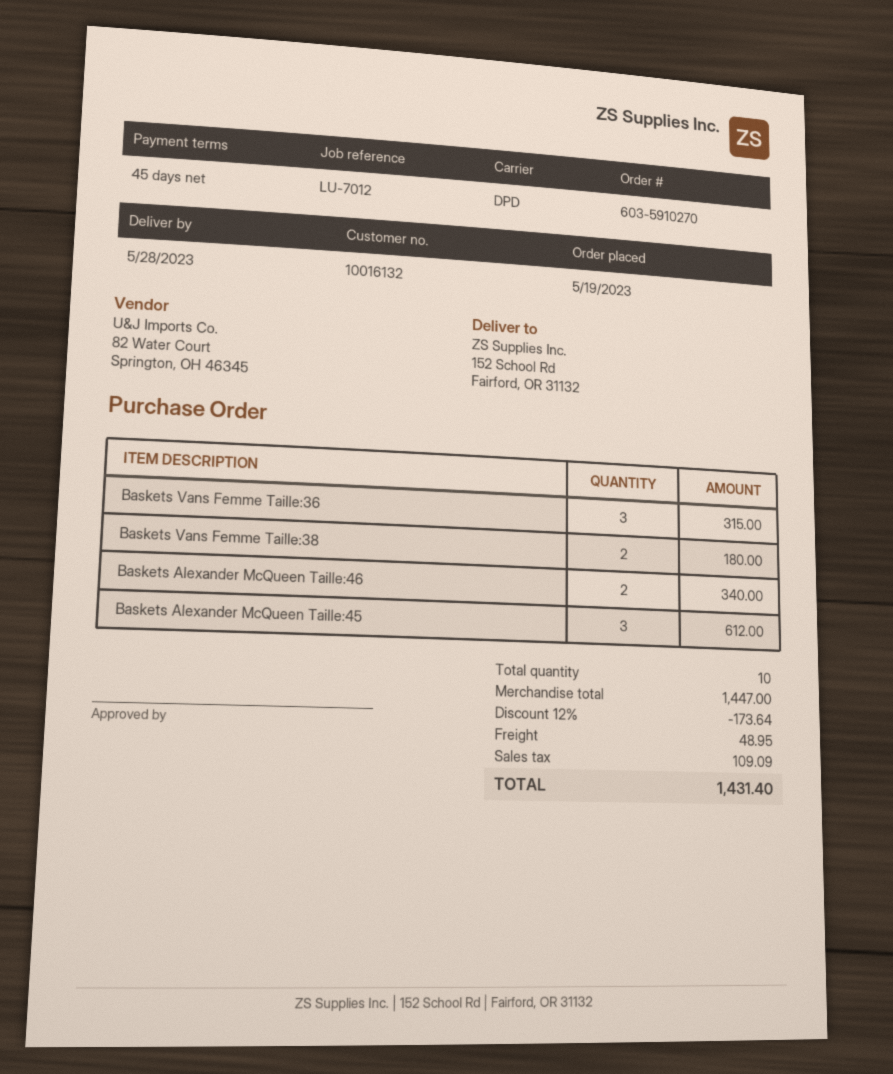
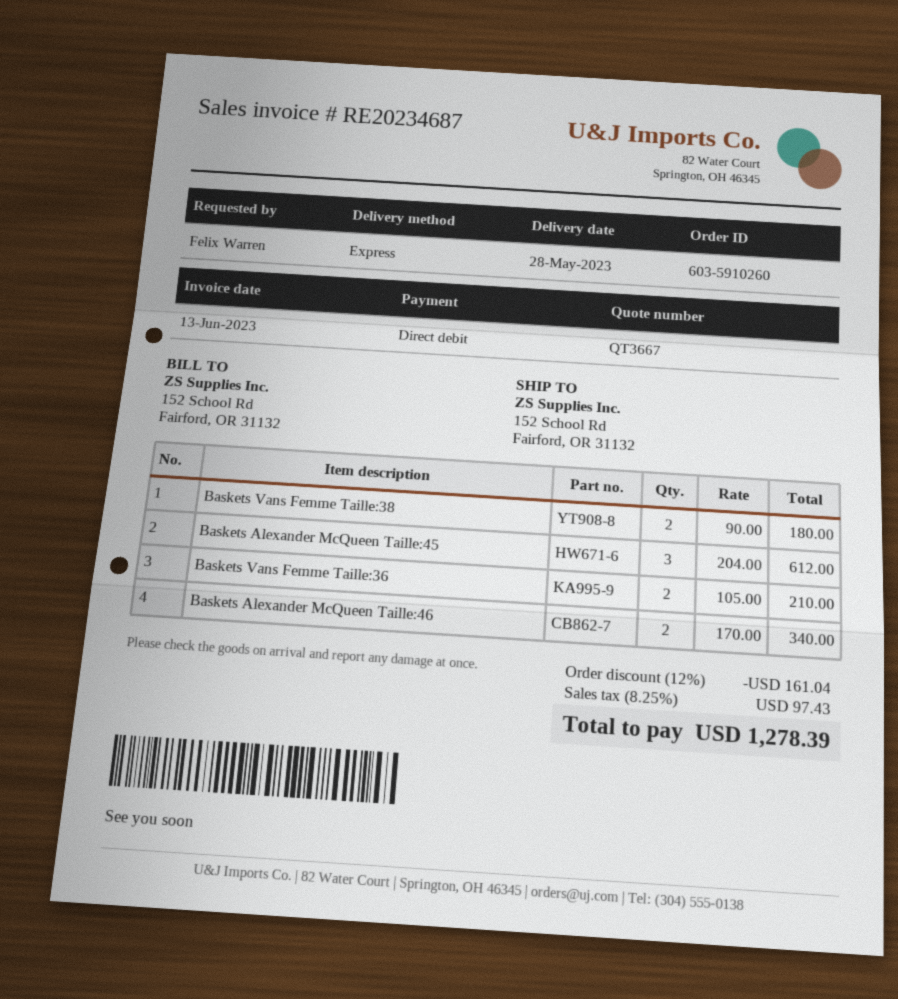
order number: 603-5910270 -> 603-5910260
shipping method: DPD -> express
Baskets Vans Femme Taille:36: 3 for 315.00 -> 2 for 210.00
discount: 12% = 173.64 -> 12% = 161.04
shipping: 48.95 -> none
tax: 109.09 -> 97.43
total: 1431.40 -> 1278.39

